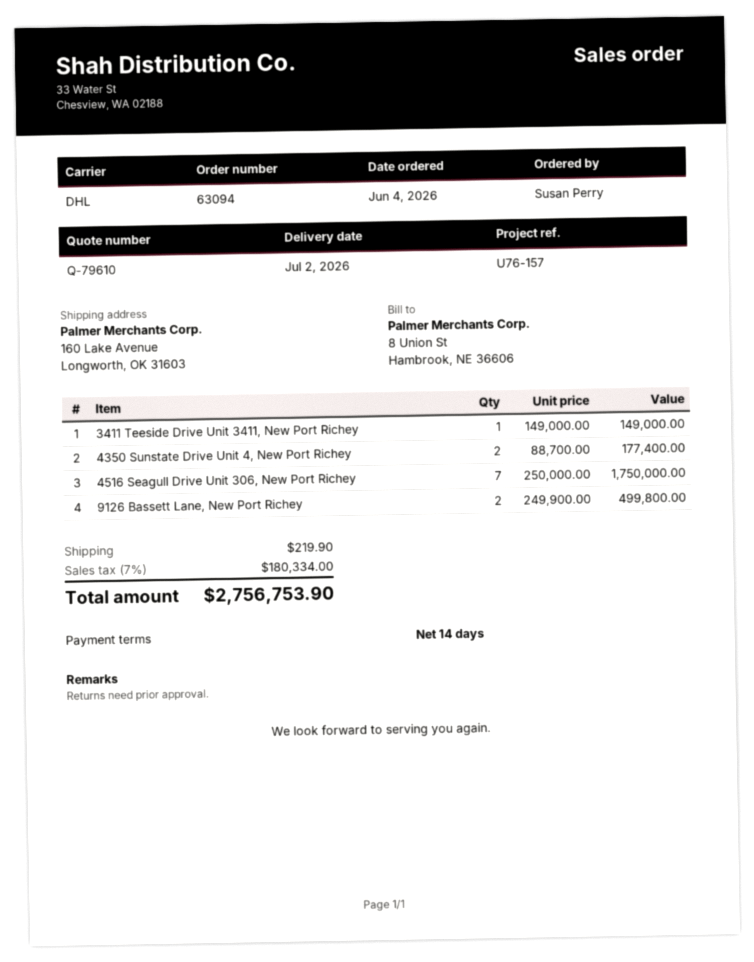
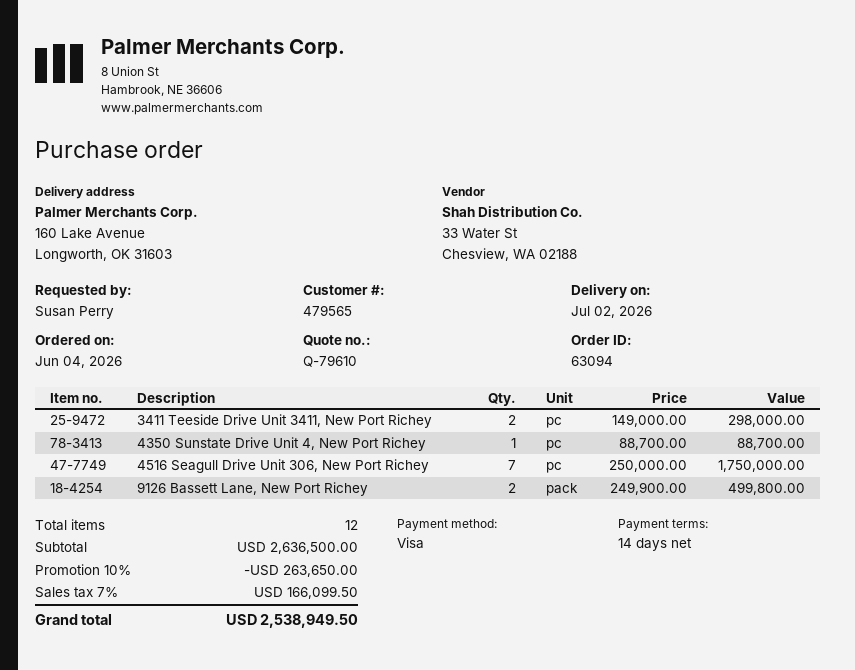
3411 Teeside Drive Unit 3411, New Port Richey: 1 x 149000.00 = 149000.00 -> 2 x 149000.00 = 298000.00
4350 Sunstate Drive Unit 4, New Port Richey: 2 x 88700.00 = 177400.00 -> 1 x 88700.00 = 88700.00
discount: none -> 10% = 263650.00
shipping: 219.90 -> none
tax: 7% = 180334.00 -> 7% = 166099.50
total: 2756753.90 -> 2538949.50

